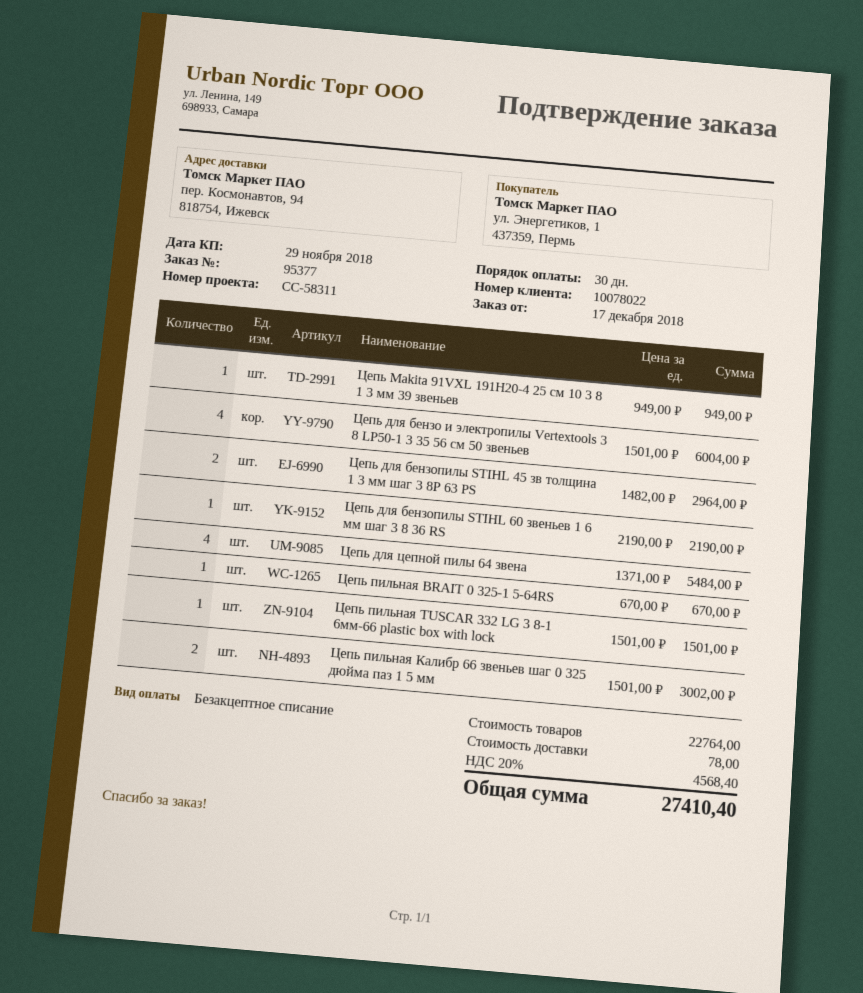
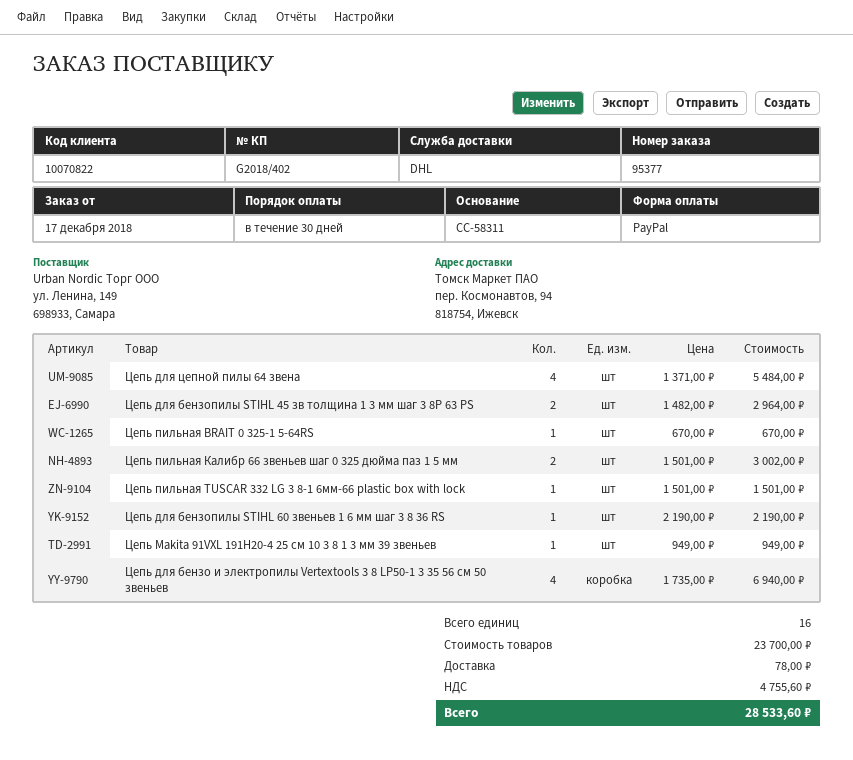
customer number: 10078022 -> 10070822
payment method: direct debit -> PayPal
Цепь для бензо и электропилы Vertextools 3 8 LP50-1 3 35 56 см 50 звеньев: 4 x 1501.00 = 6004.00 -> 4 x 1735.00 = 6940.00
subtotal: 22764.00 -> 23700.00
tax: 4568.40 -> 4755.60
total: 27410.40 -> 28533.60

